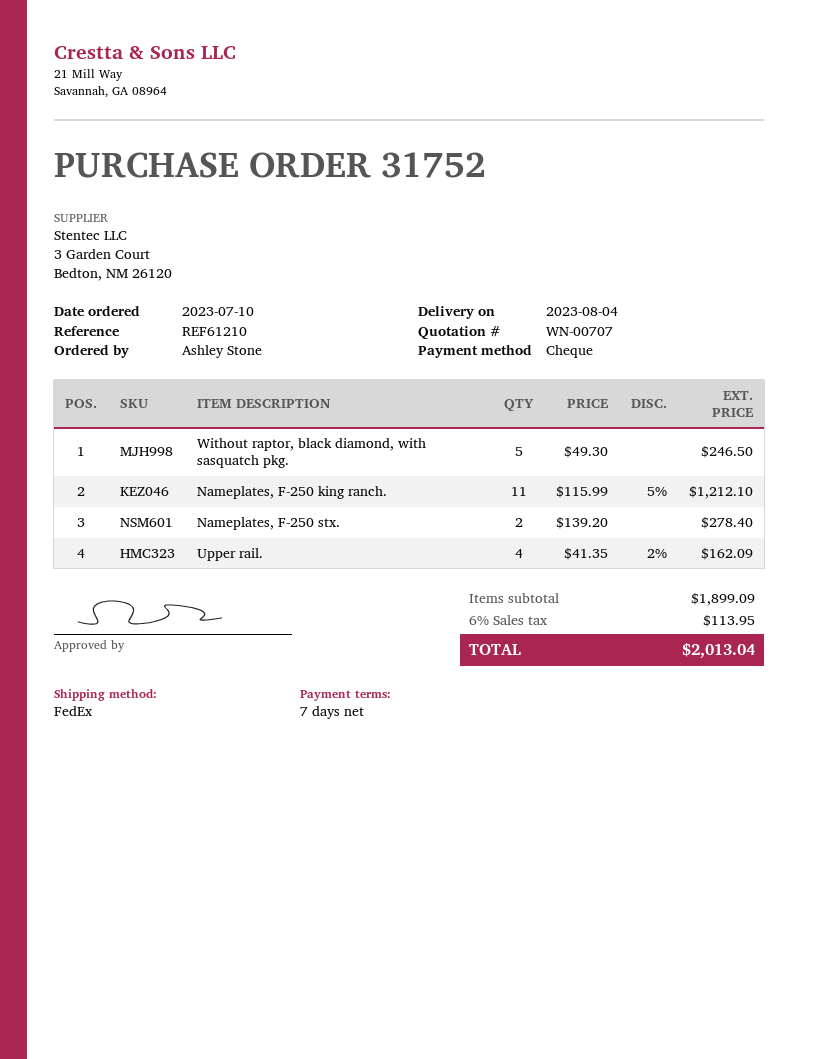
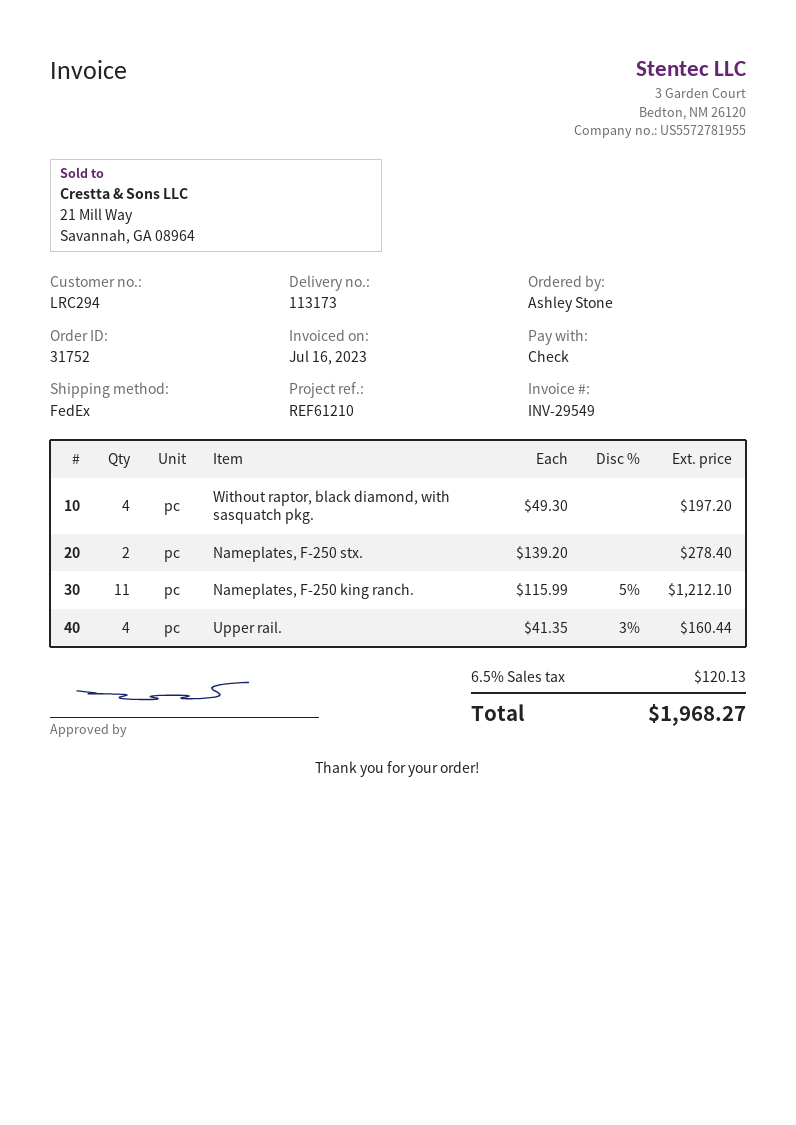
Without raptor, black diamond, with sasquatch pkg.: 5 x 49.30 = 246.50 -> 4 x 49.30 = 197.20
Upper rail.: 4 x 41.35 - 2% = 162.09 -> 4 x 41.35 - 3% = 160.44
tax: 6% = 113.95 -> 6.5% = 120.13
total: 2013.04 -> 1968.27

